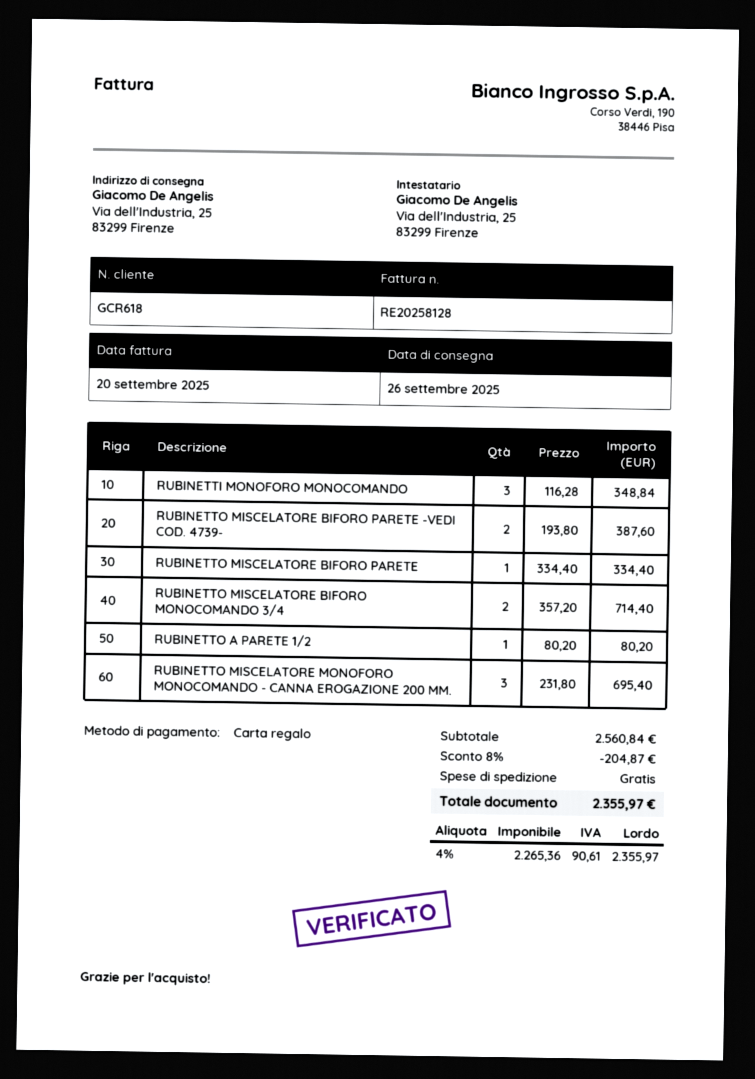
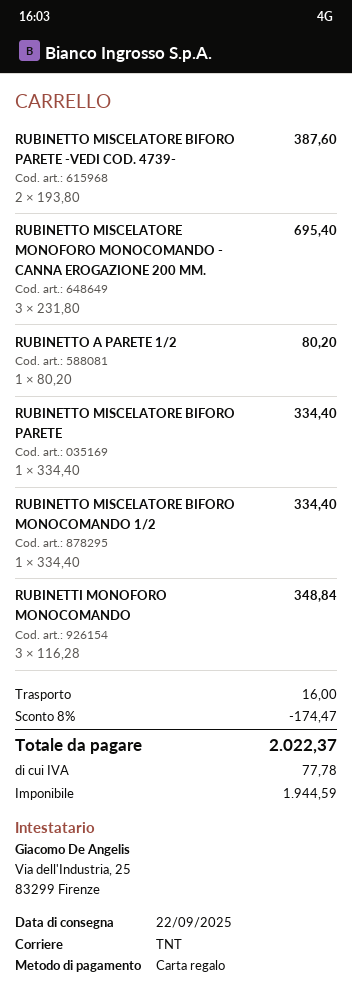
delivery date: 2025-09-26 -> 2025-09-22
RUBINETTO MISCELATORE BIFORO MONOCOMANDO 3/4: 2 x 357.20 = 714.40 -> none
RUBINETTO MISCELATORE BIFORO MONOCOMANDO 1/2: none -> 1 x 334.40 = 334.40
discount: 8% = 204.87 -> 8% = 174.47
shipping: 0.00 -> 16.00
net: 2265.36 -> 1944.59
tax: 90.61 -> 77.78
total: 2355.97 -> 2022.37

